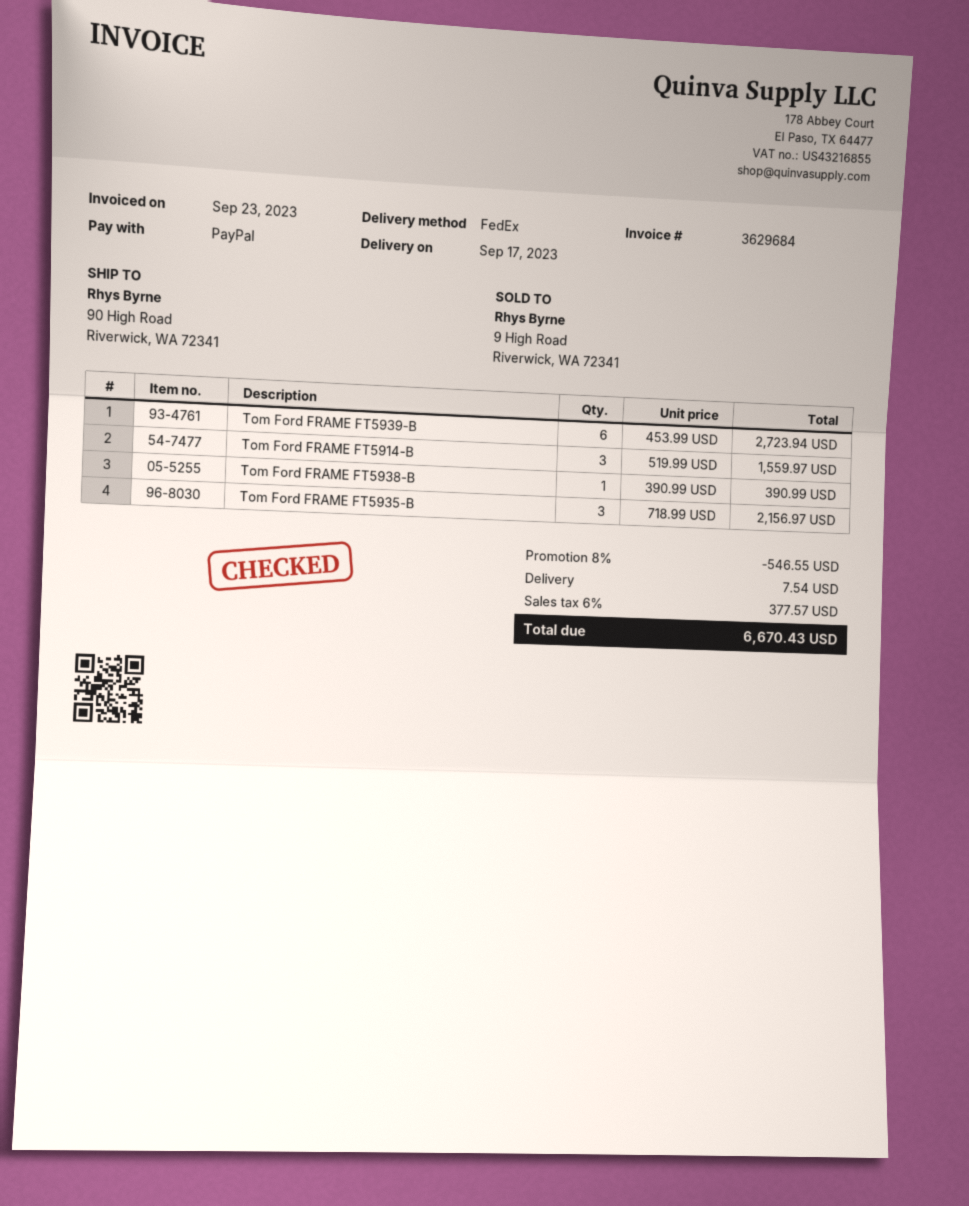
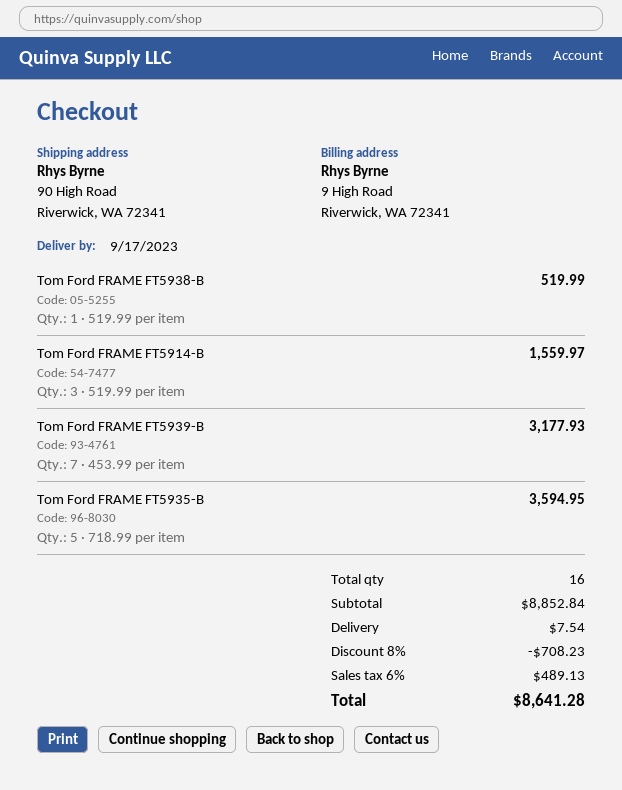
Tom Ford FRAME FT5939-B: 6 x 453.99 = 2723.94 -> 7 x 453.99 = 3177.93
Tom Ford FRAME FT5938-B: 1 x 390.99 = 390.99 -> 1 x 519.99 = 519.99
Tom Ford FRAME FT5935-B: 3 x 718.99 = 2156.97 -> 5 x 718.99 = 3594.95
discount: 8% = 546.55 -> 8% = 708.23
tax: 6% = 377.57 -> 6% = 489.13
total: 6670.43 -> 8641.28

